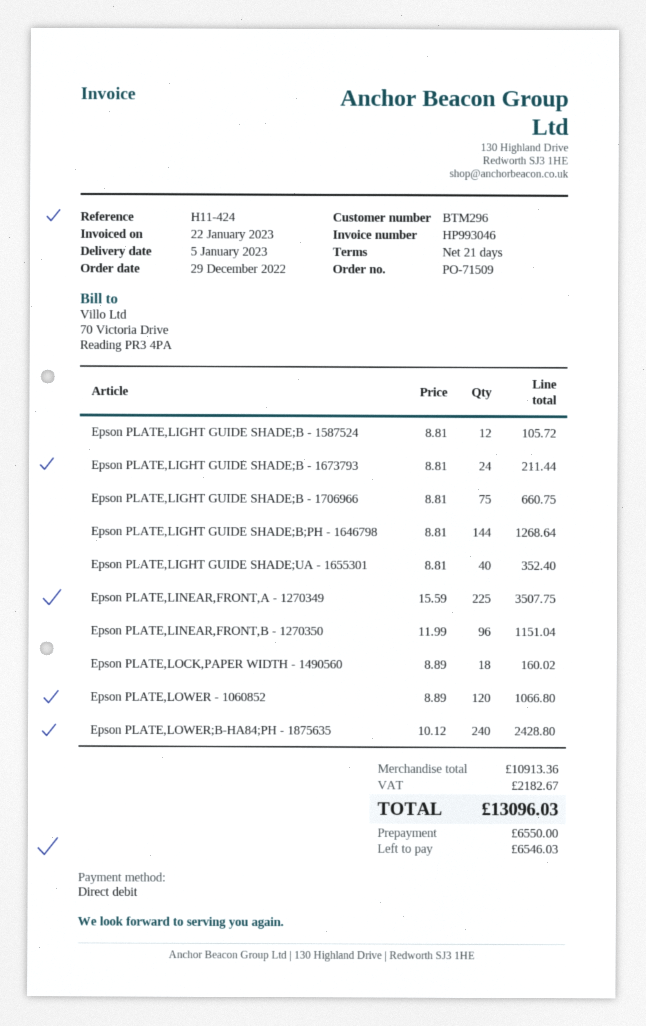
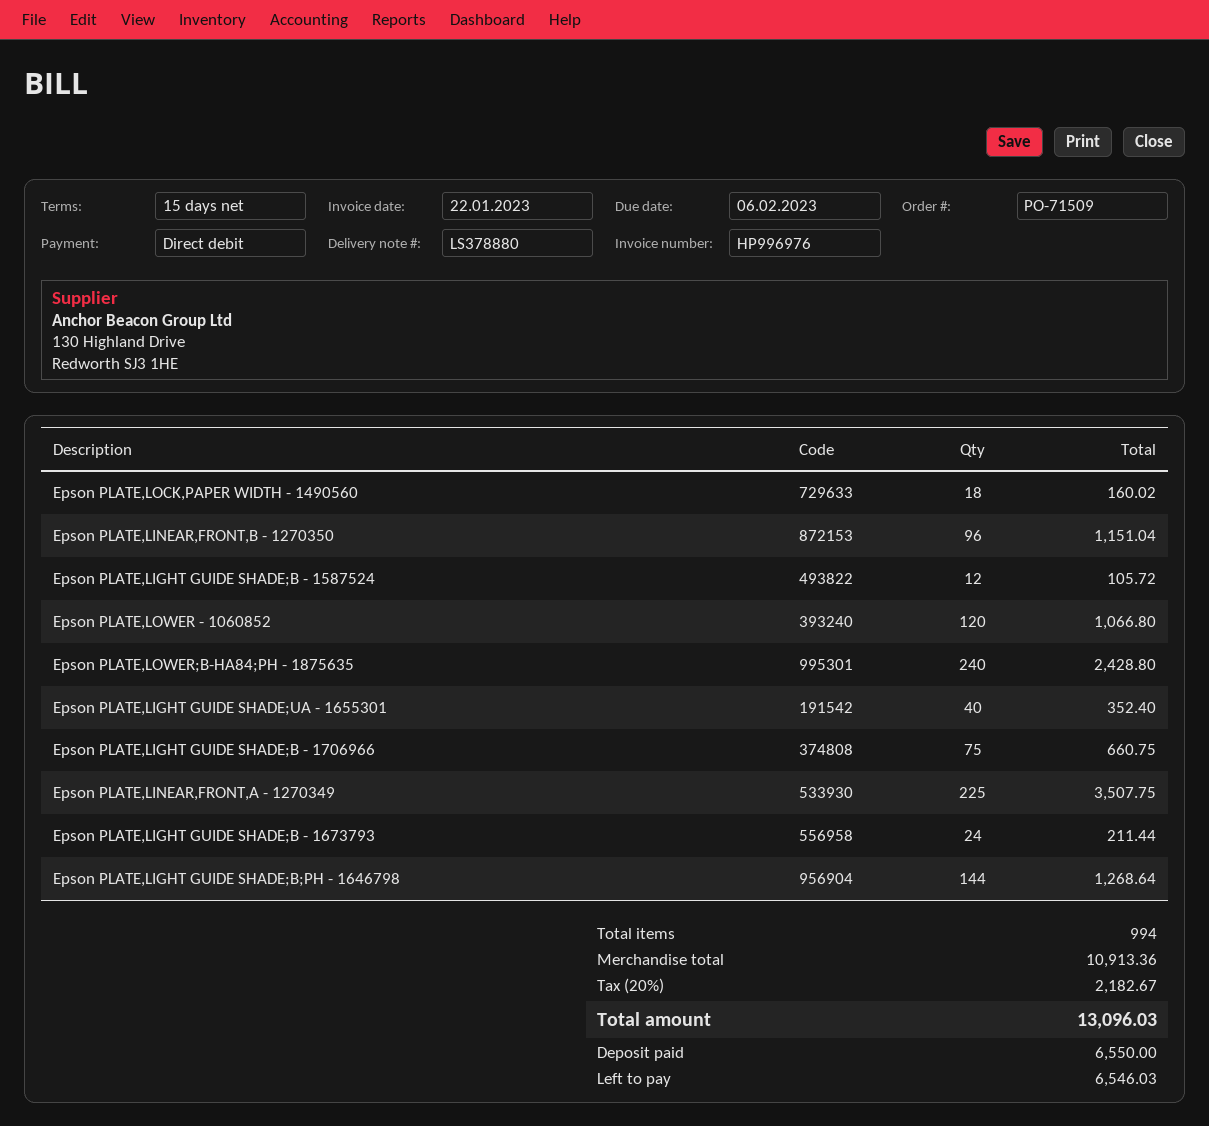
invoice number: HP993046 -> HP996976
payment terms: 21 days -> 15 days

